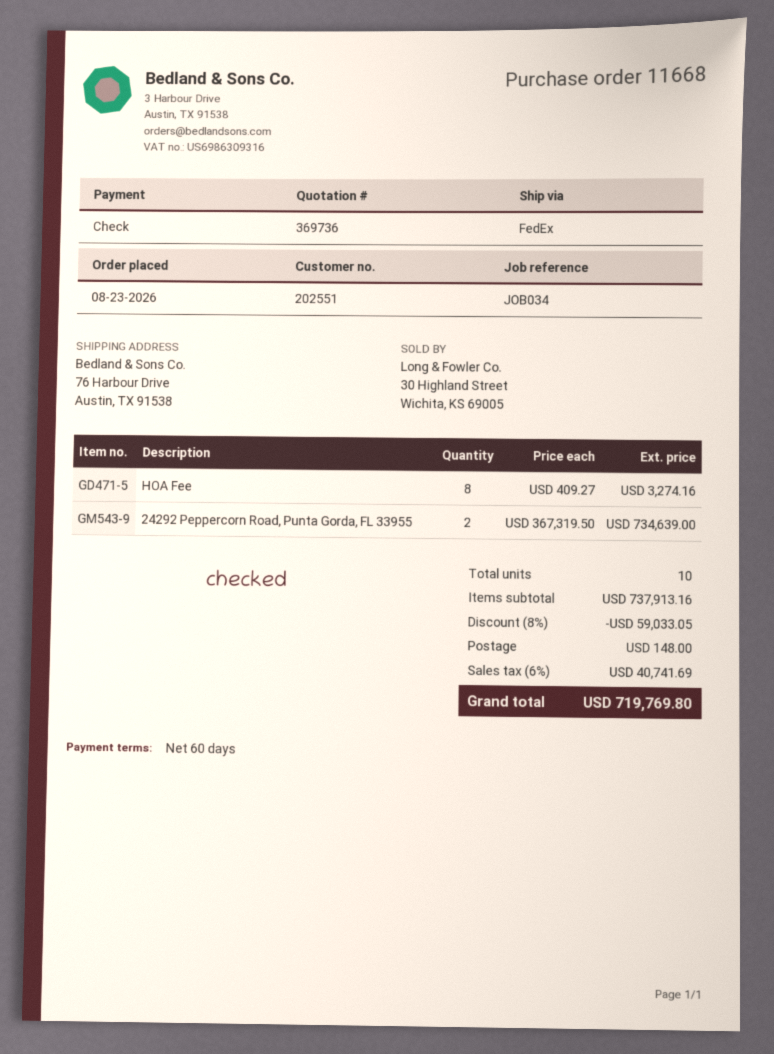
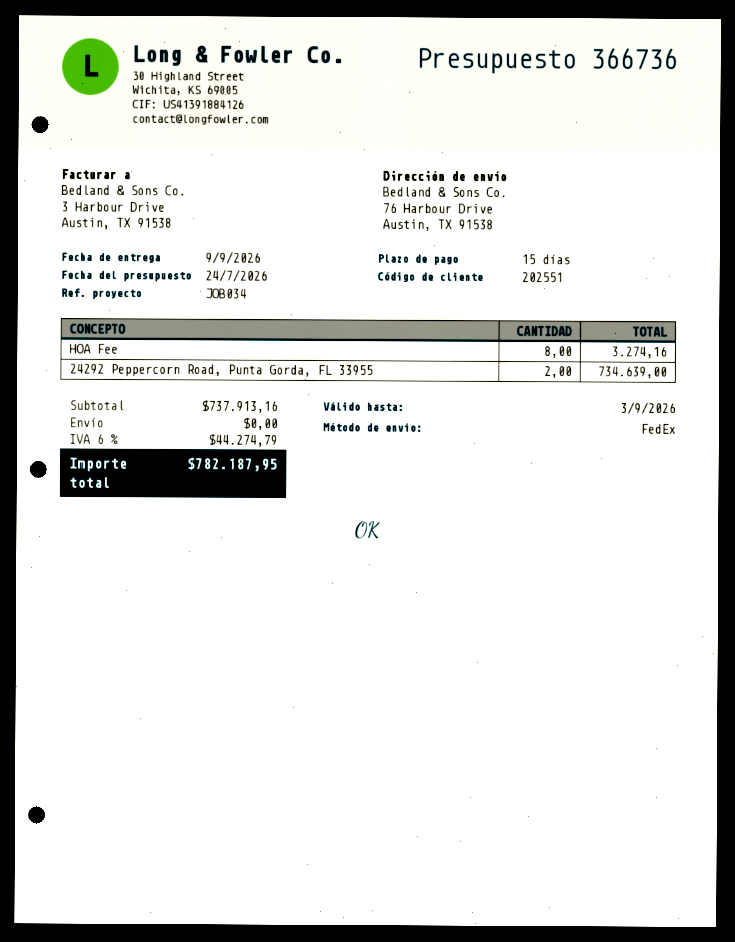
quote number: 369736 -> 366736
payment terms: 60 days -> 15 days
discount: 8% = 59033.05 -> none
shipping: 148.00 -> 0.00
tax: 6% = 40741.69 -> 6% = 44274.79
total: 719769.80 -> 782187.95

